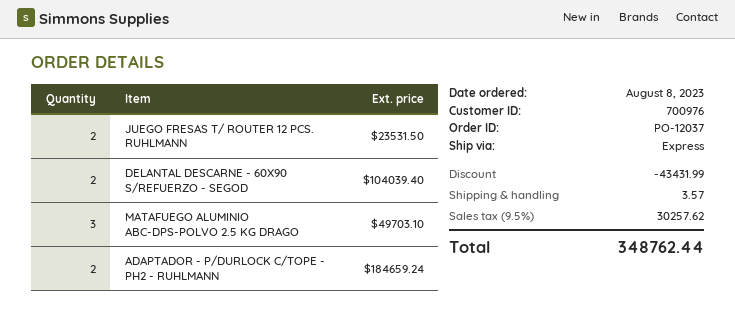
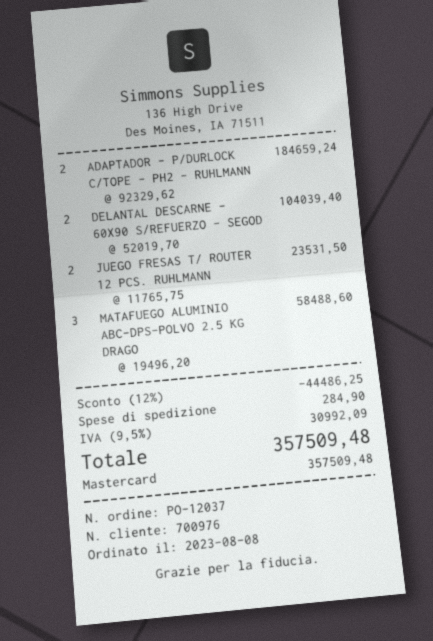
MATAFUEGO ALUMINIO ABC-DPS-POLVO 2.5 KG DRAGO: 3 for 49703.10 -> 3 for 58488.60
discount: 43431.99 -> 44486.25
shipping: 3.57 -> 284.90
tax: 9.5% = 30257.62 -> 9.5% = 30992.09
total: 348762.44 -> 357509.48

